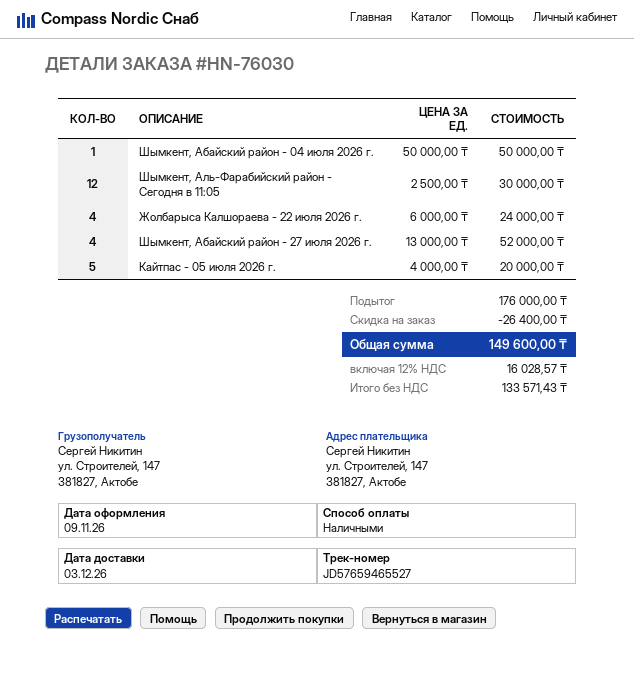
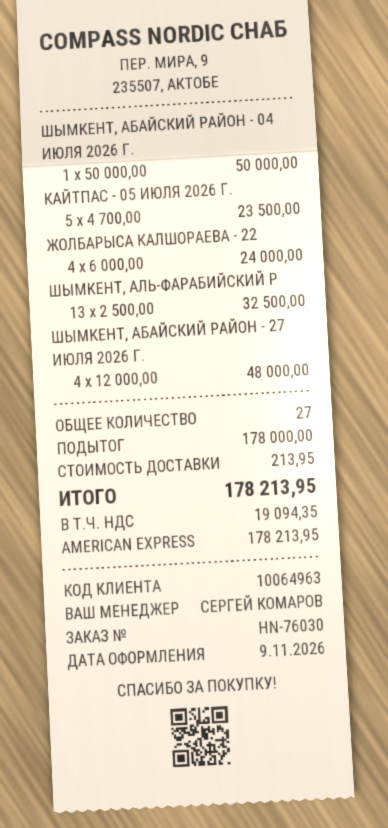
payment method: cash -> American Express
Шымкент, Аль-Фарабийский район - Сегодня в 11:05: 12 x 2500.00 = 30000.00 -> 13 x 2500.00 = 32500.00
Шымкент, Абайский район - 27 июля 2026 г.: 4 x 13000.00 = 52000.00 -> 4 x 12000.00 = 48000.00
Кайтпас - 05 июля 2026 г.: 5 x 4000.00 = 20000.00 -> 5 x 4700.00 = 23500.00
subtotal: 176000.00 -> 178000.00
discount: 26400.00 -> none
shipping: none -> 213.95
tax: 16028.57 -> 19094.35
total: 149600.00 -> 178213.95

